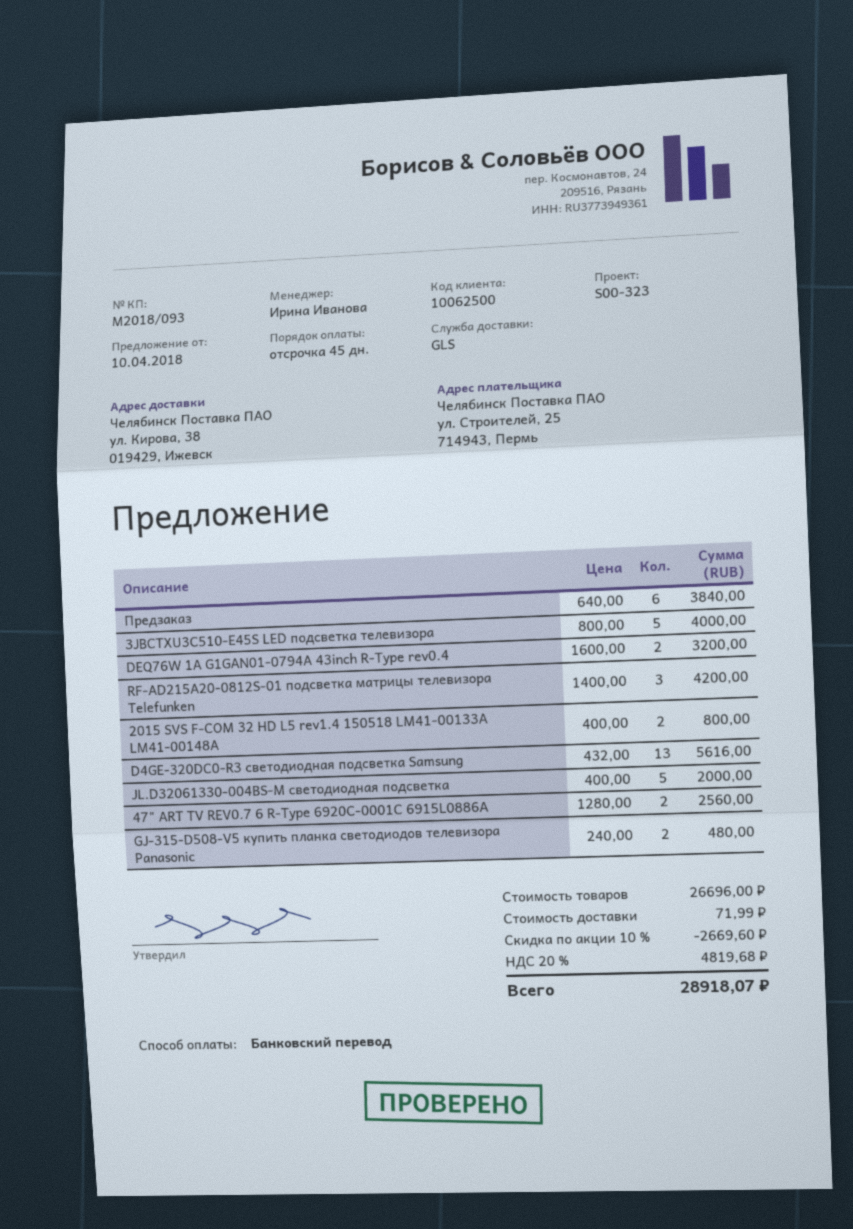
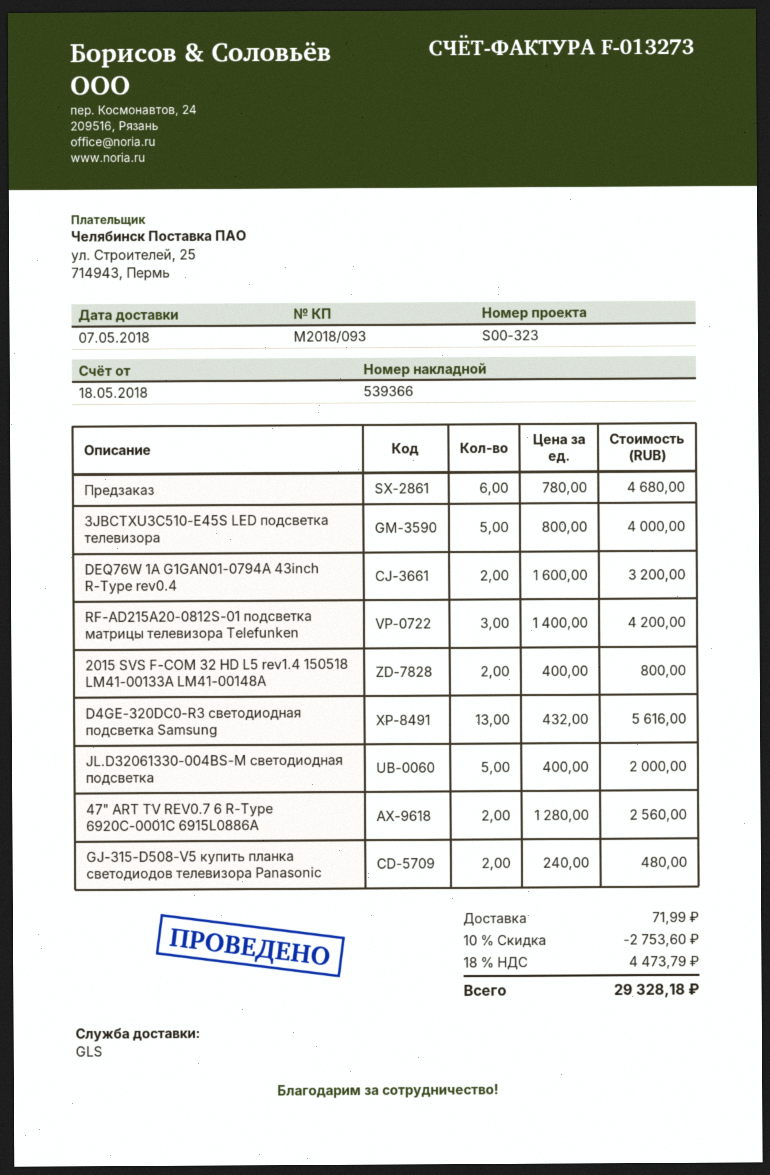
Предзаказ: 6 x 640.00 = 3840.00 -> 6 x 780.00 = 4680.00
discount: 10% = 2669.60 -> 10% = 2753.60
tax: 20% = 4819.68 -> 18% = 4473.79
total: 28918.07 -> 29328.18

